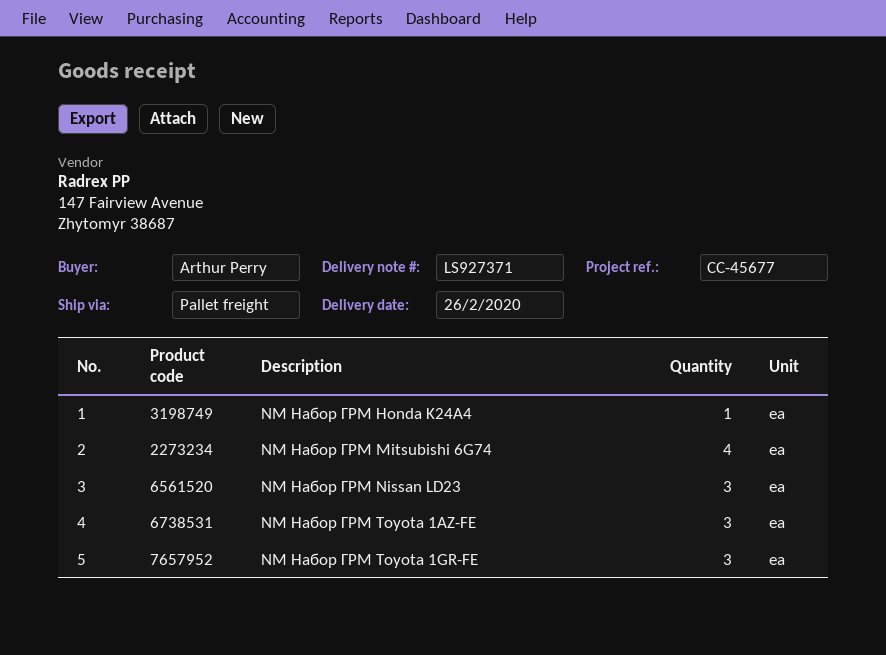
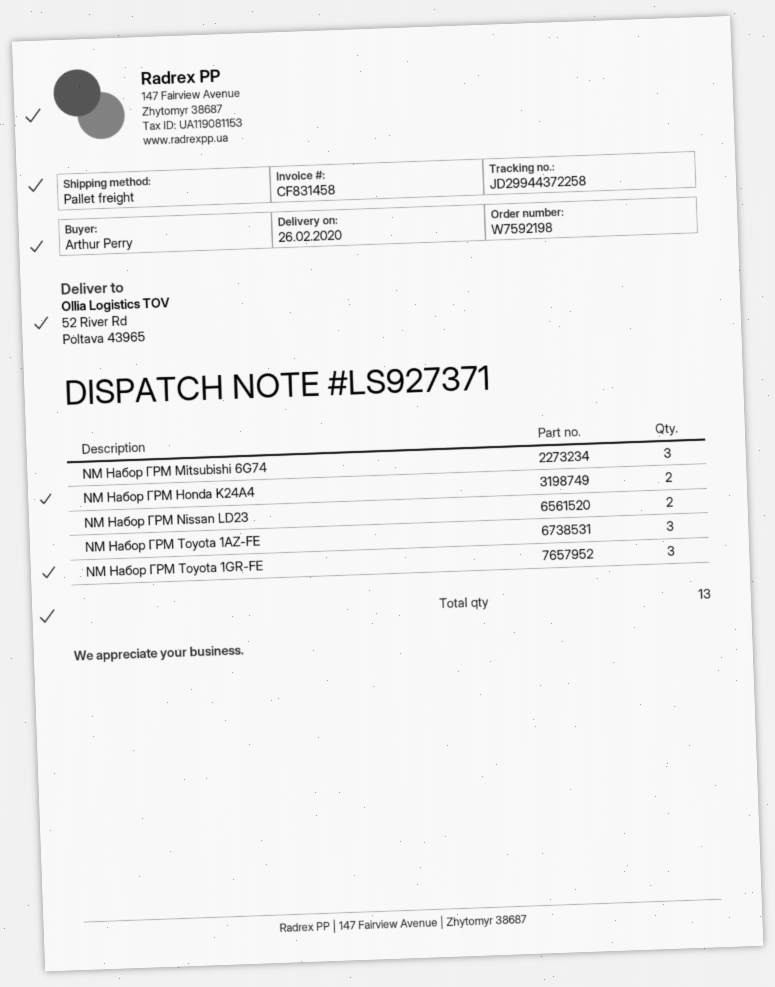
NM Набор ГРМ Honda K24A4: 1 -> 2
NM Набор ГРМ Mitsubishi 6G74: 4 -> 3
NM Набор ГРМ Nissan LD23: 3 -> 2

